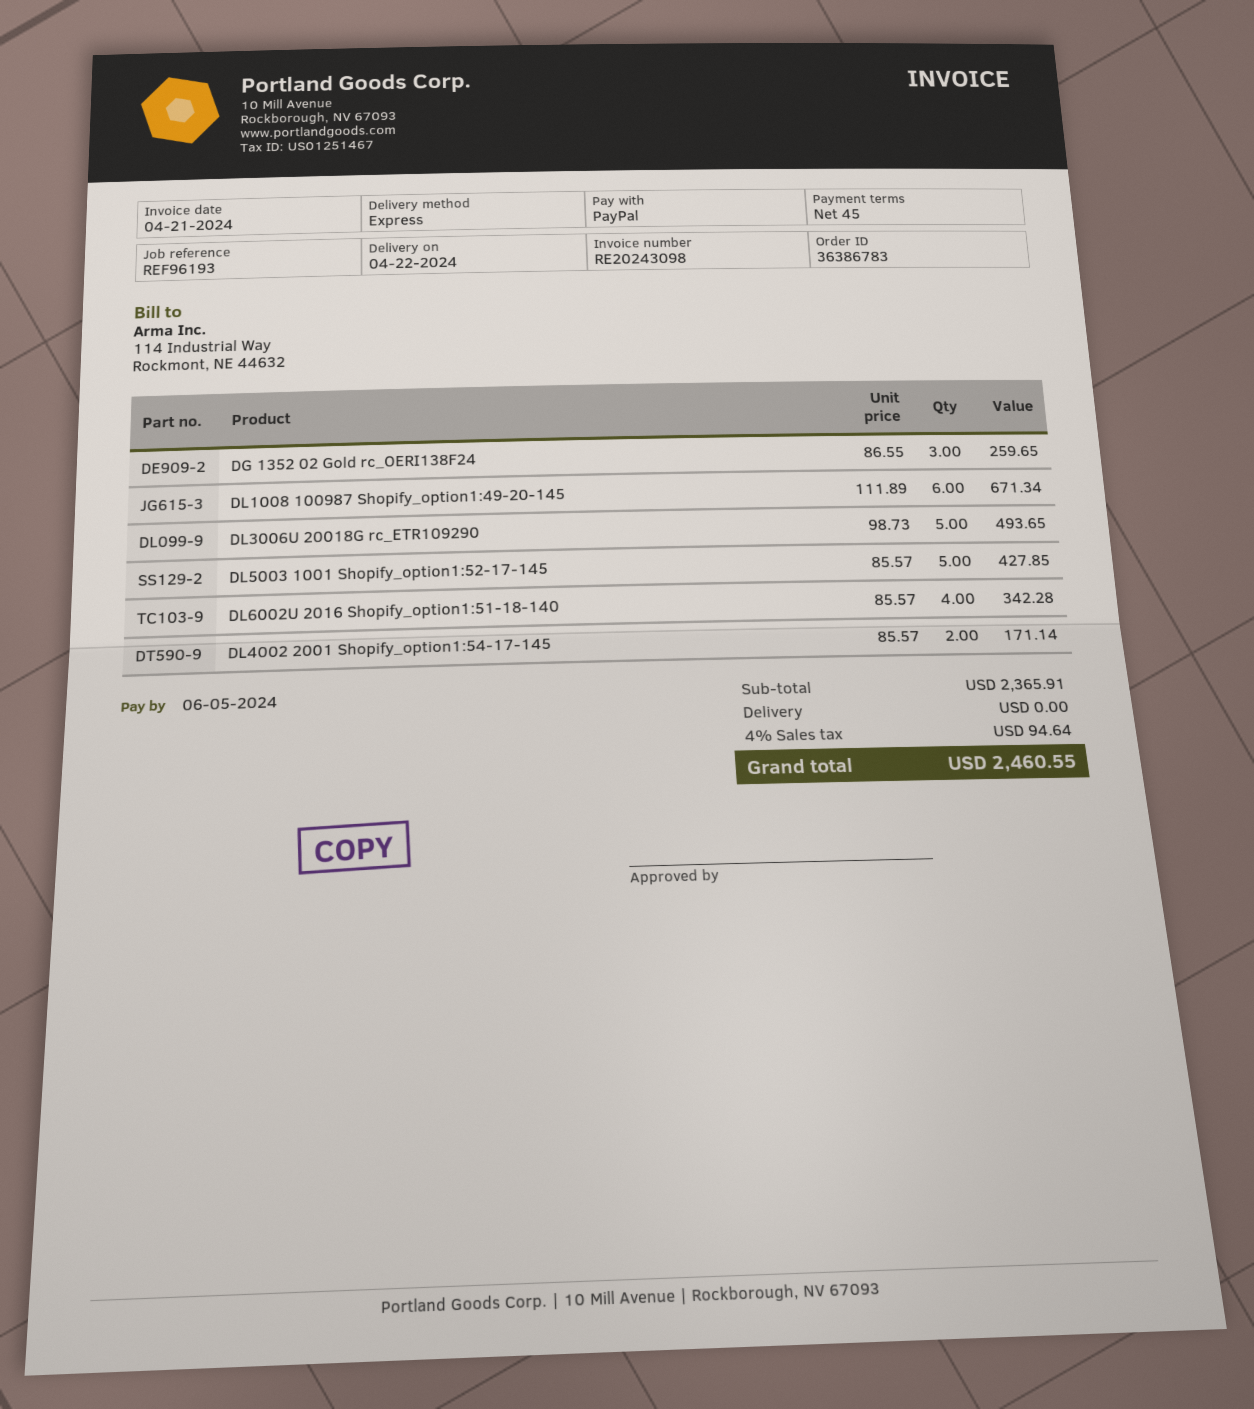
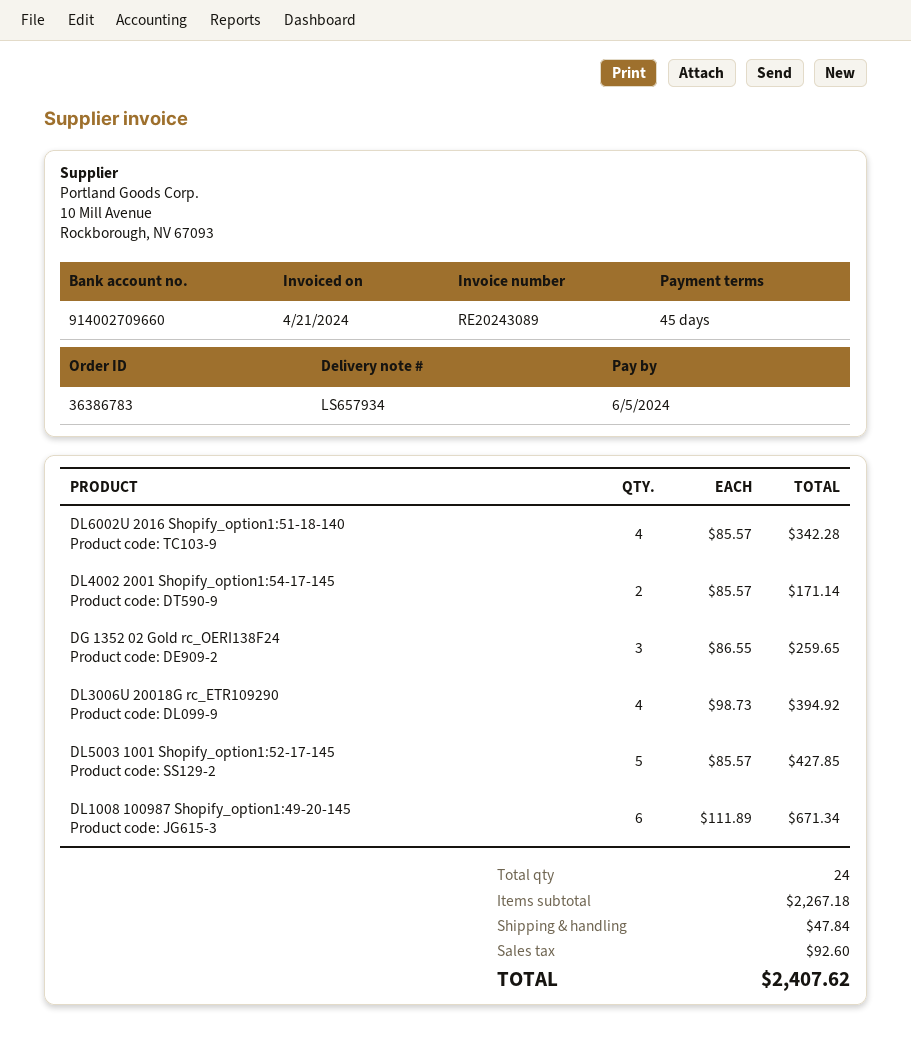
invoice number: RE20243098 -> RE20243089
DL3006U 20018G rc_ETR109290: 5 x 98.73 = 493.65 -> 4 x 98.73 = 394.92
subtotal: 2365.91 -> 2267.18
shipping: 0.00 -> 47.84
tax: 94.64 -> 92.60
total: 2460.55 -> 2407.62

